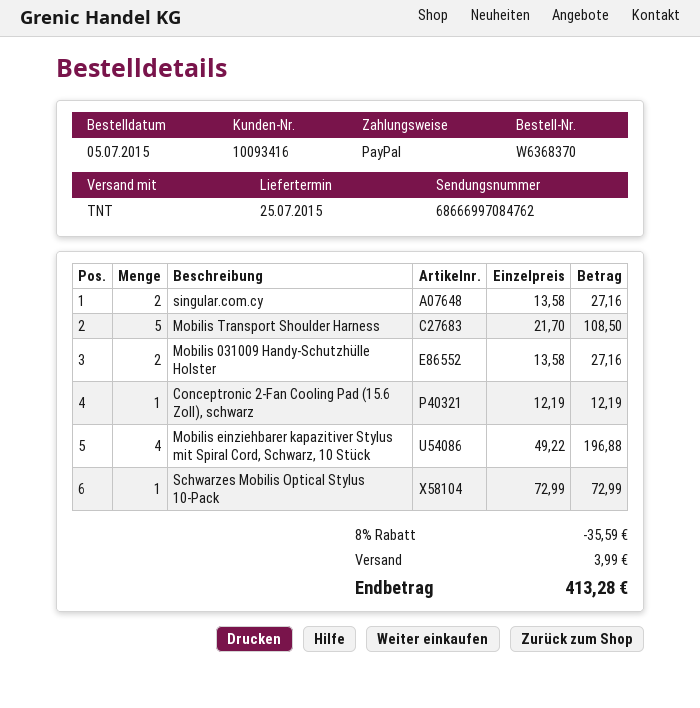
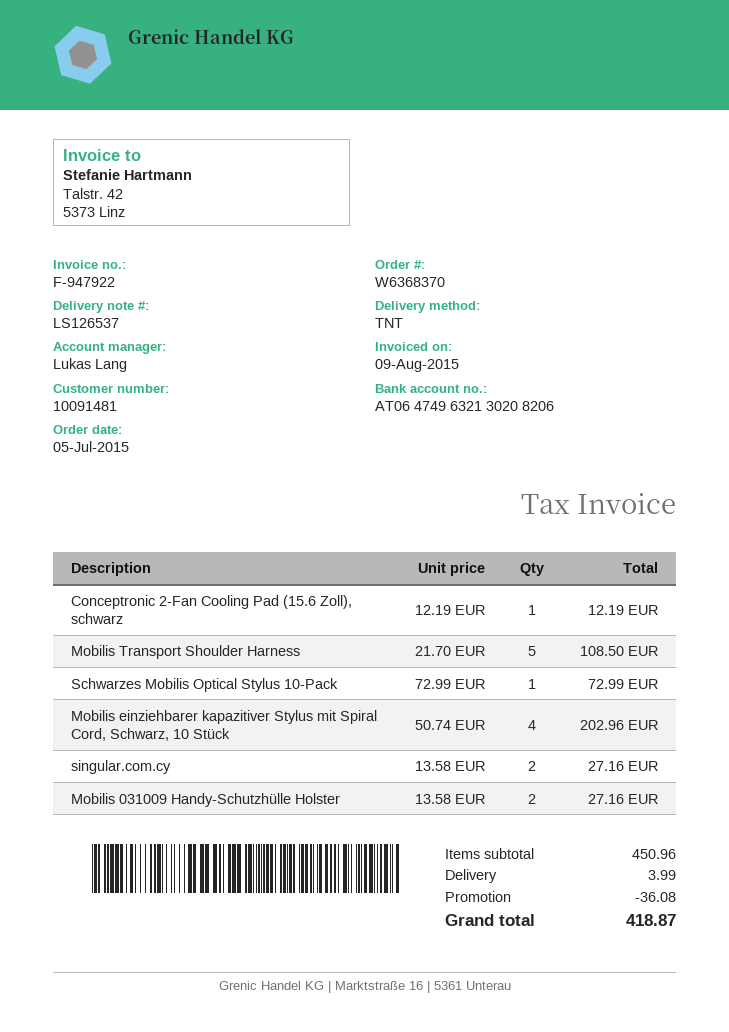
customer number: 10093416 -> 10091481
Mobilis einziehbarer kapazitiver Stylus mit Spiral Cord, Schwarz, 10 Stück: 4 x 49.22 = 196.88 -> 4 x 50.74 = 202.96
discount: 35.59 -> 36.08
total: 413.28 -> 418.87

